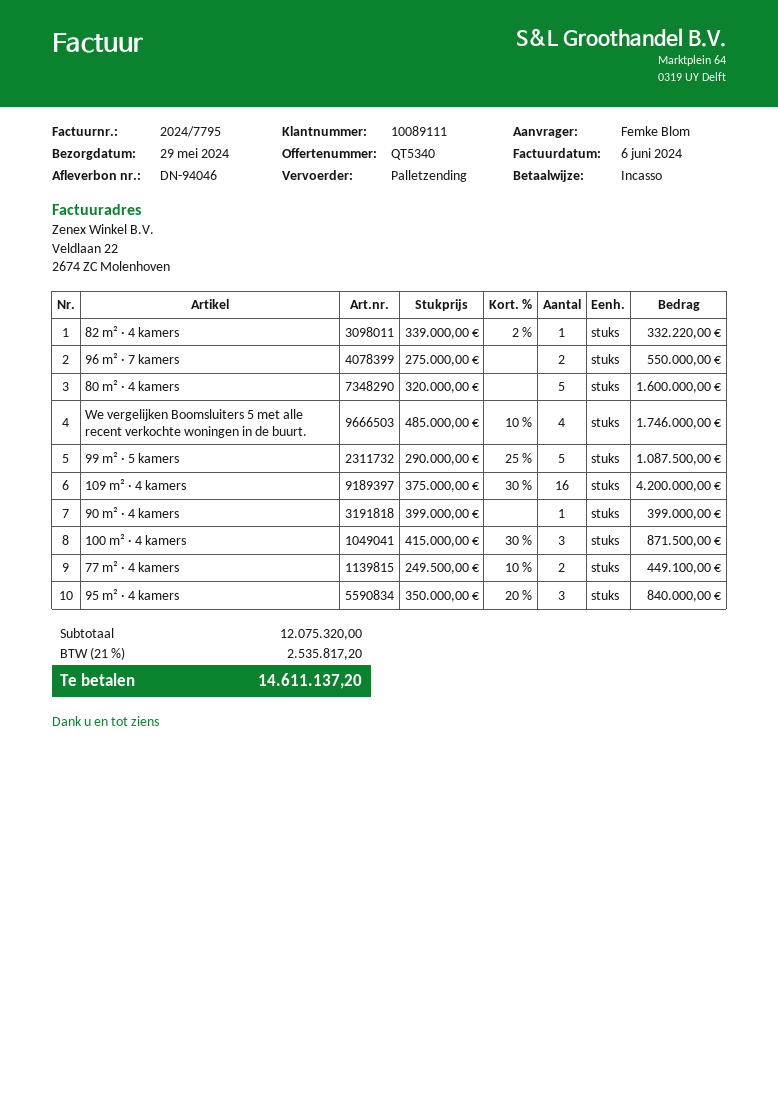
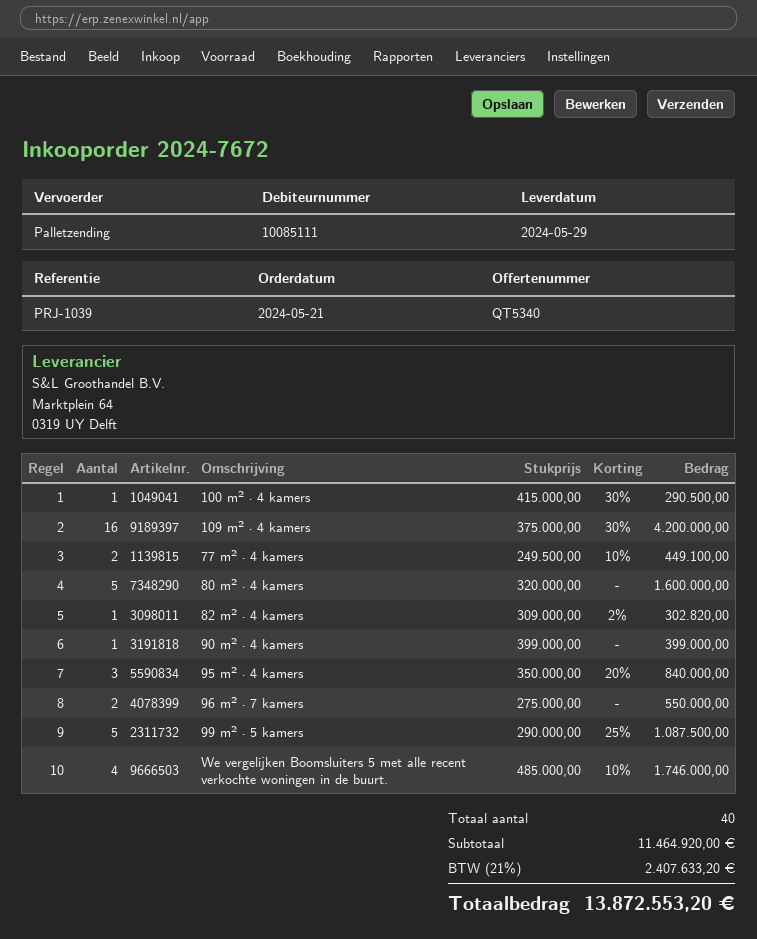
customer number: 10089111 -> 10085111
82 m² · 4 kamers: 1 x 339000.00 - 2% = 332220.00 -> 1 x 309000.00 - 2% = 302820.00
100 m² · 4 kamers: 3 x 415000.00 - 30% = 871500.00 -> 1 x 415000.00 - 30% = 290500.00
subtotal: 12075320.00 -> 11464920.00
tax: 21% = 2535817.20 -> 21% = 2407633.20
total: 14611137.20 -> 13872553.20

